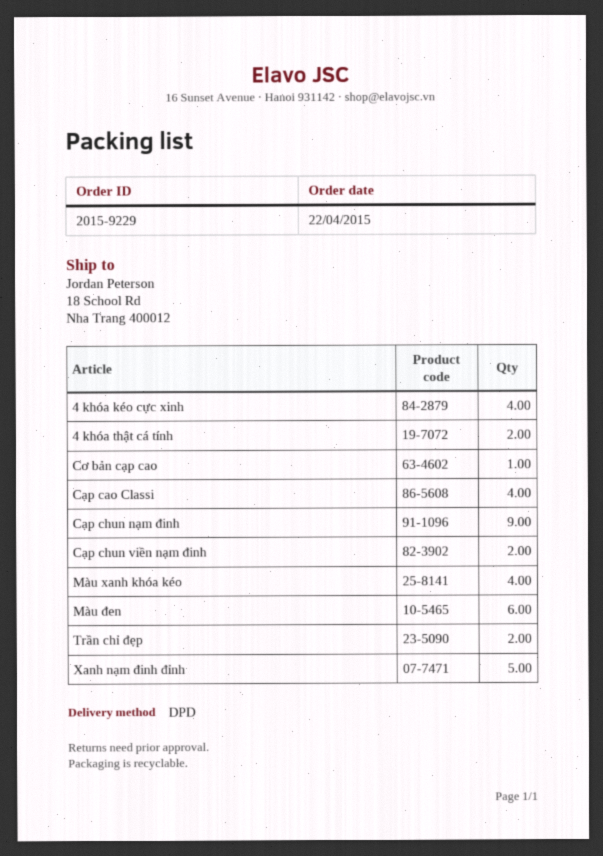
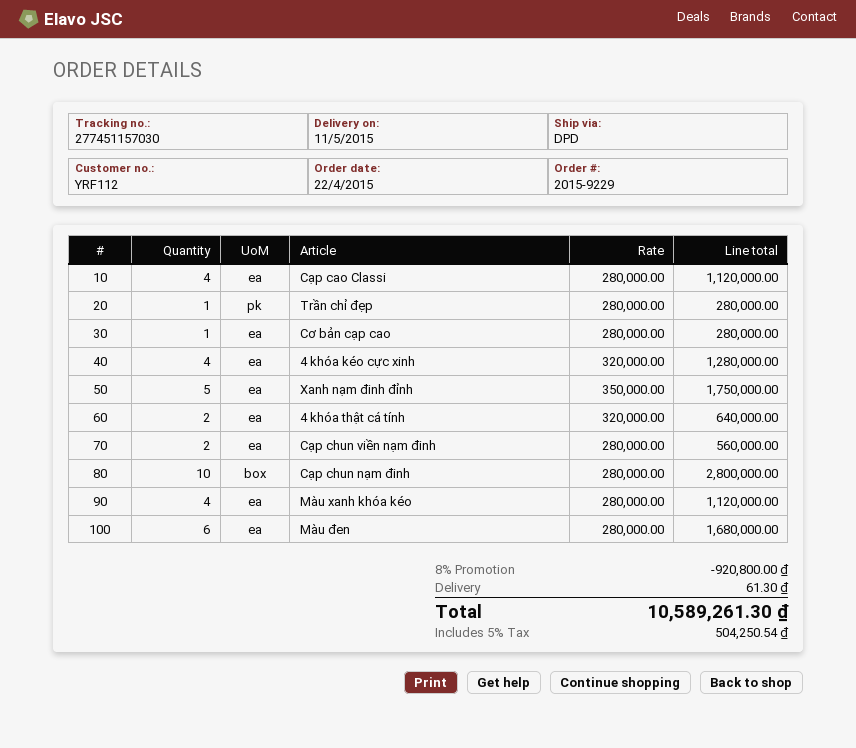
Cạp chun nạm đinh: 9 -> 10
Trần chỉ đẹp: 2 -> 1

